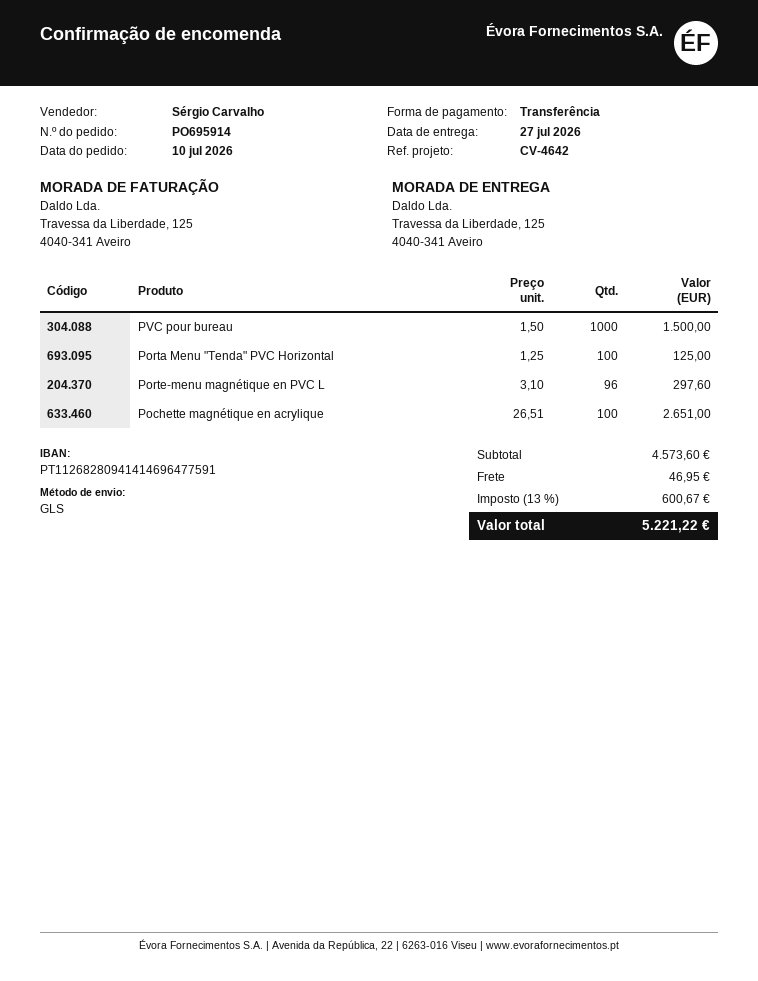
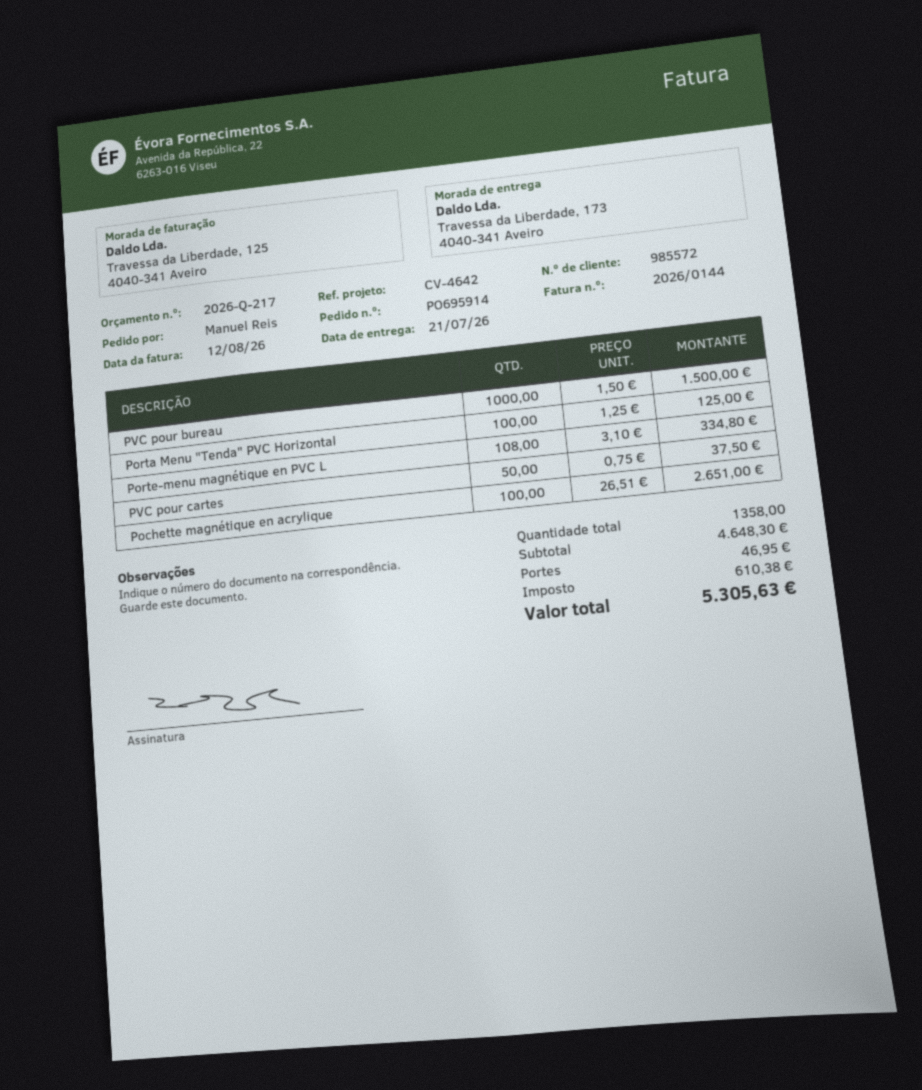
delivery date: 2026-07-27 -> 2026-07-21
ship to: Travessa da Liberdade, 125, 4040-341 Aveiro -> Travessa da Liberdade, 173, 4040-341 Aveiro
Porte-menu magnétique en PVC L: 96 x 3.10 = 297.60 -> 108 x 3.10 = 334.80
PVC pour cartes: none -> 50 x 0.75 = 37.50
subtotal: 4573.60 -> 4648.30
tax: 600.67 -> 610.38
total: 5221.22 -> 5305.63

